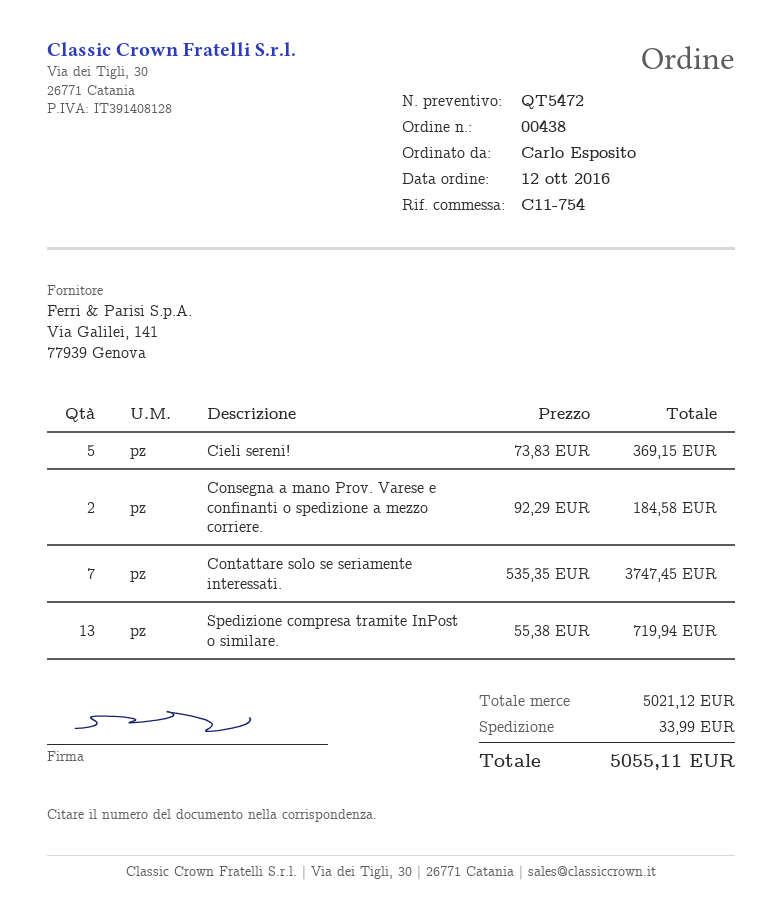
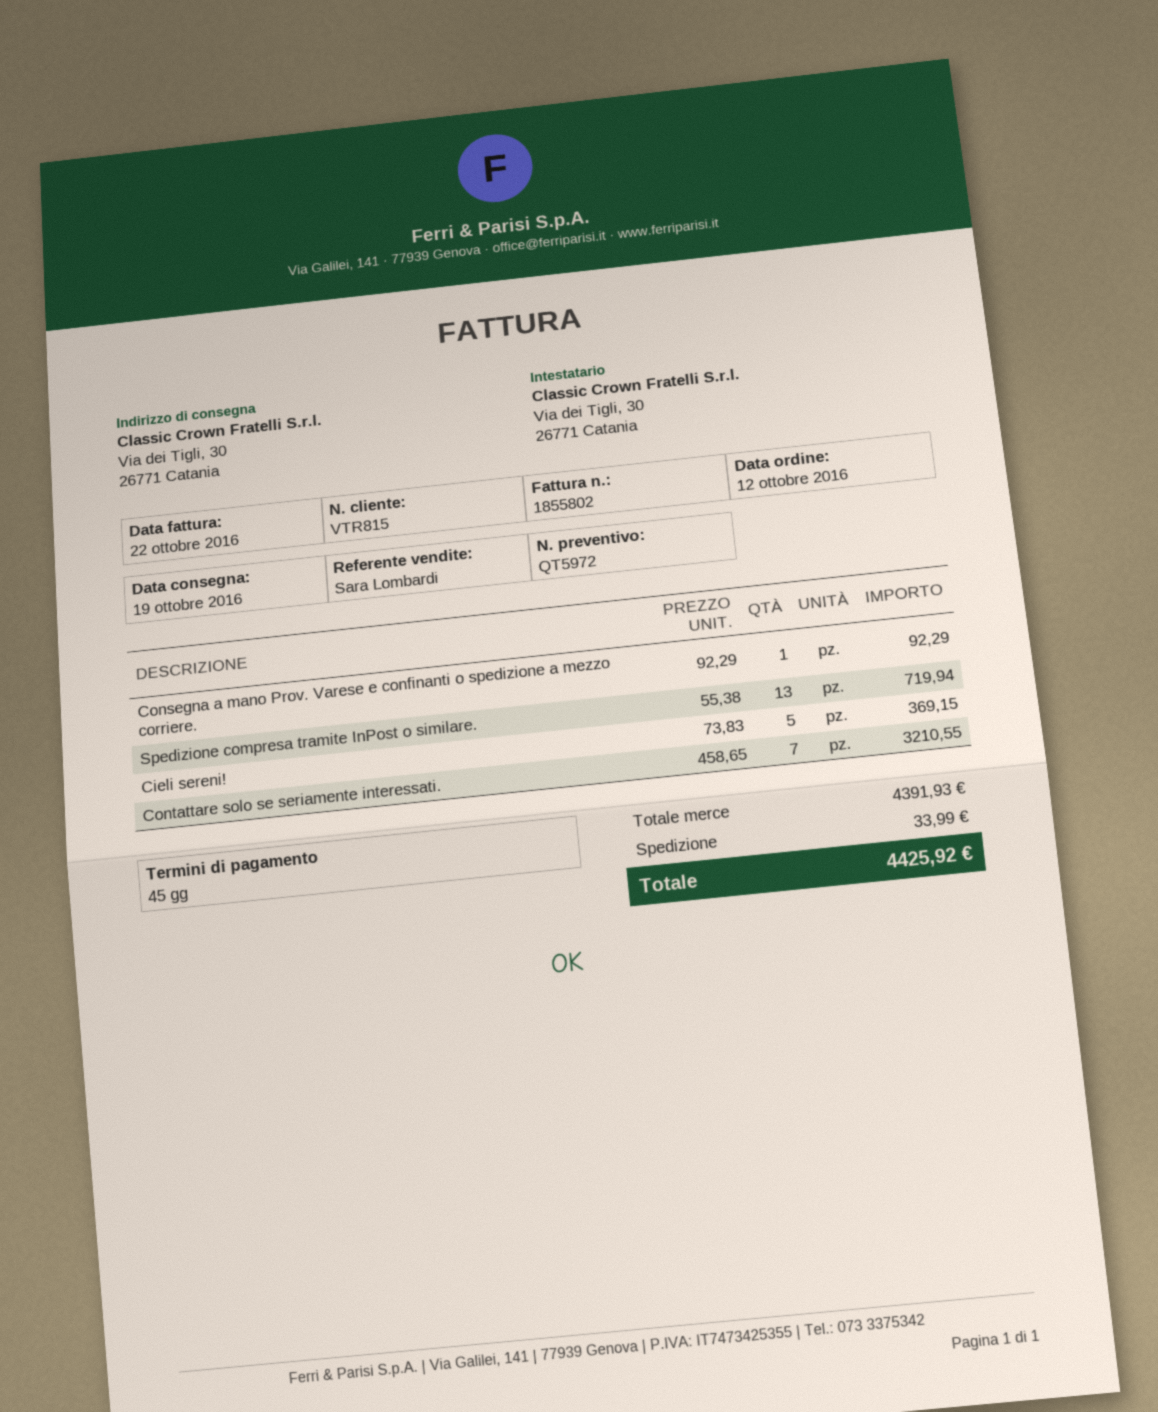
quote number: QT5472 -> QT5972
Consegna a mano Prov. Varese e confinanti o spedizione a mezzo corriere.: 2 x 92.29 = 184.58 -> 1 x 92.29 = 92.29
Contattare solo se seriamente interessati.: 7 x 535.35 = 3747.45 -> 7 x 458.65 = 3210.55
subtotal: 5021.12 -> 4391.93
total: 5055.11 -> 4425.92

